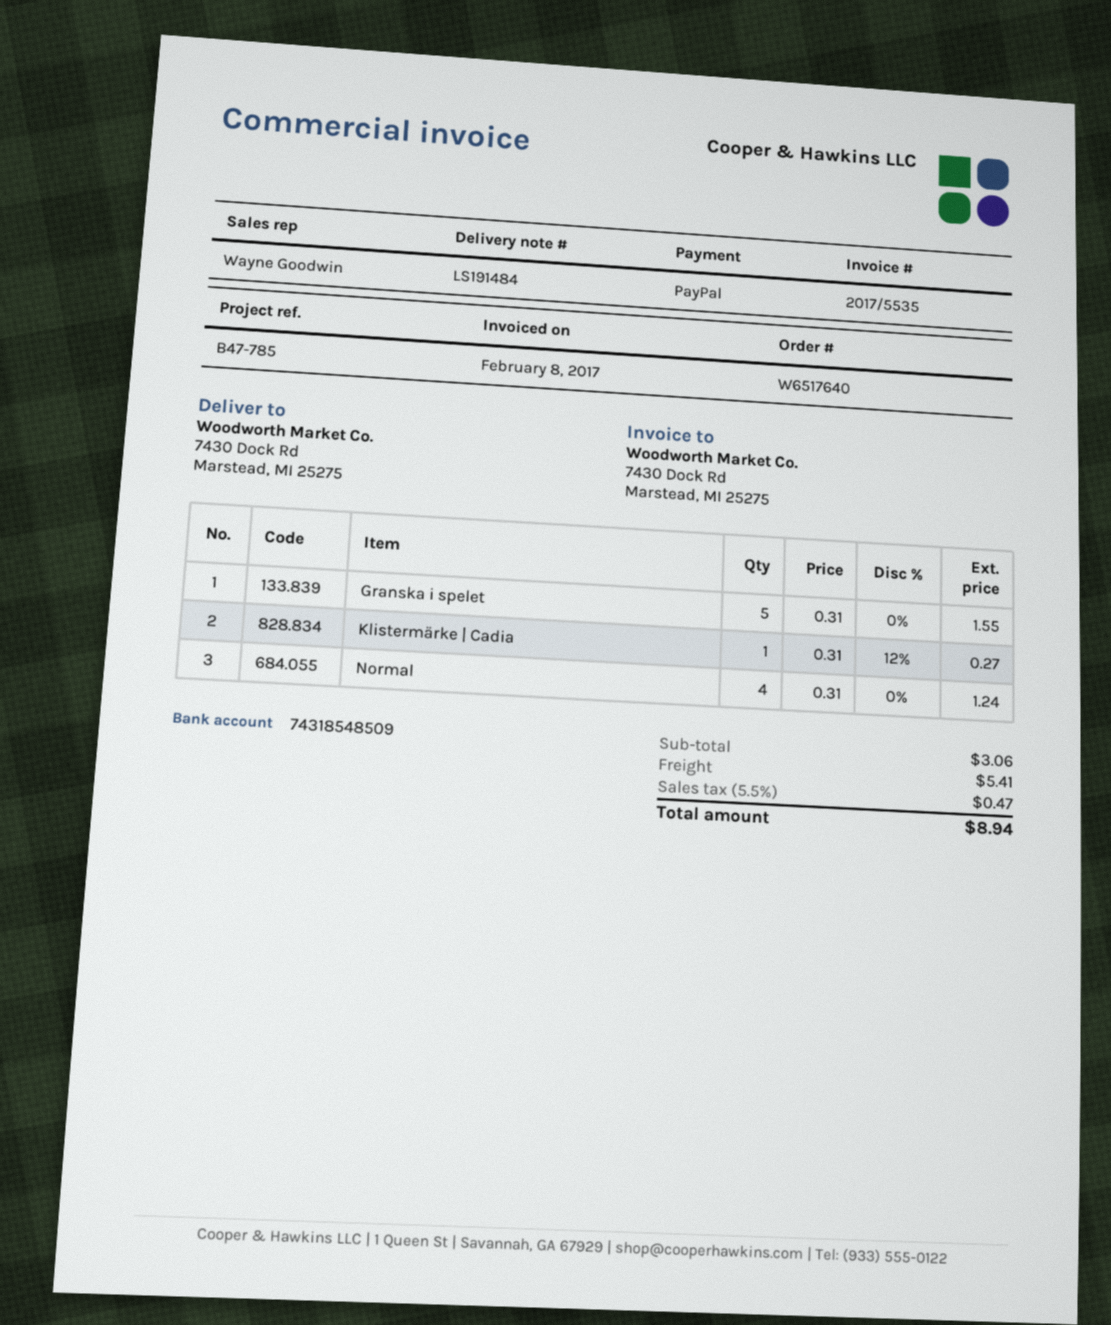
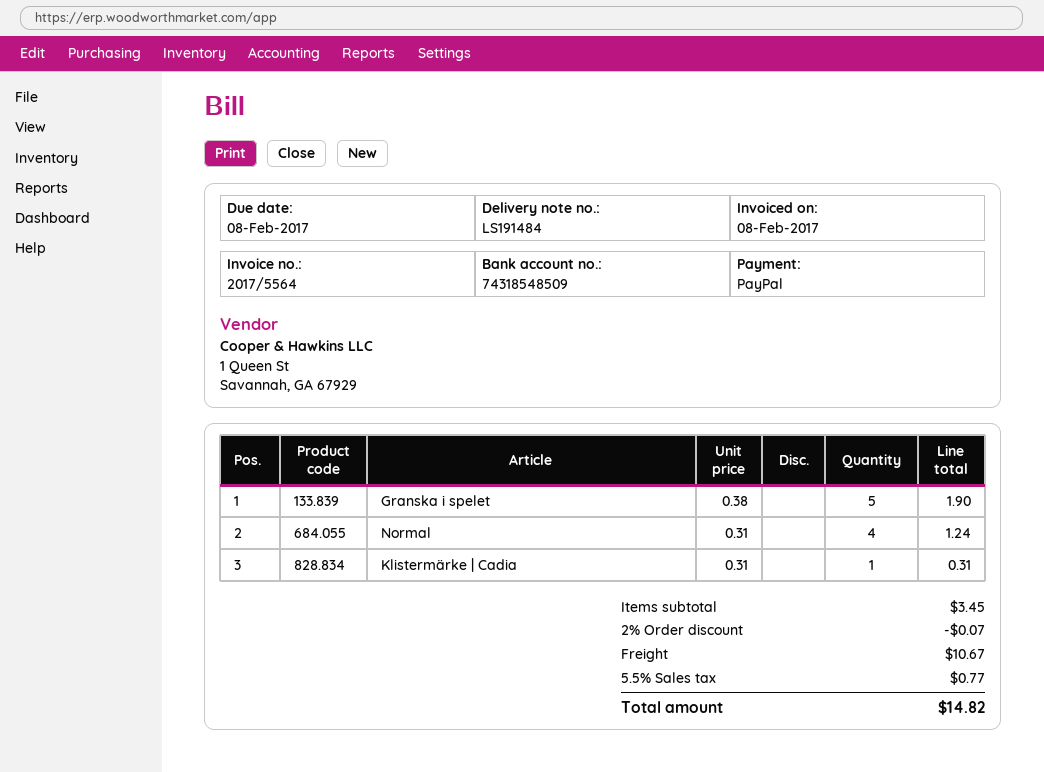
invoice number: 2017/5535 -> 2017/5564
Granska i spelet: 5 x 0.31 = 1.55 -> 5 x 0.38 = 1.90
Klistermärke | Cadia: 1 x 0.31 - 12% = 0.27 -> 1 x 0.31 = 0.31
subtotal: 3.06 -> 3.45
discount: none -> 2% = 0.07
shipping: 5.41 -> 10.67
tax: 5.5% = 0.47 -> 5.5% = 0.77
total: 8.94 -> 14.82

